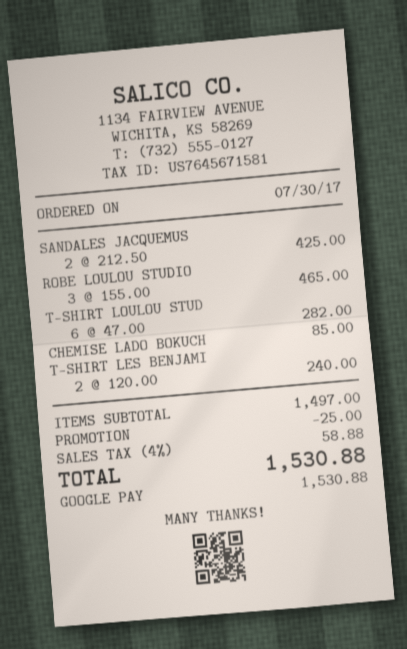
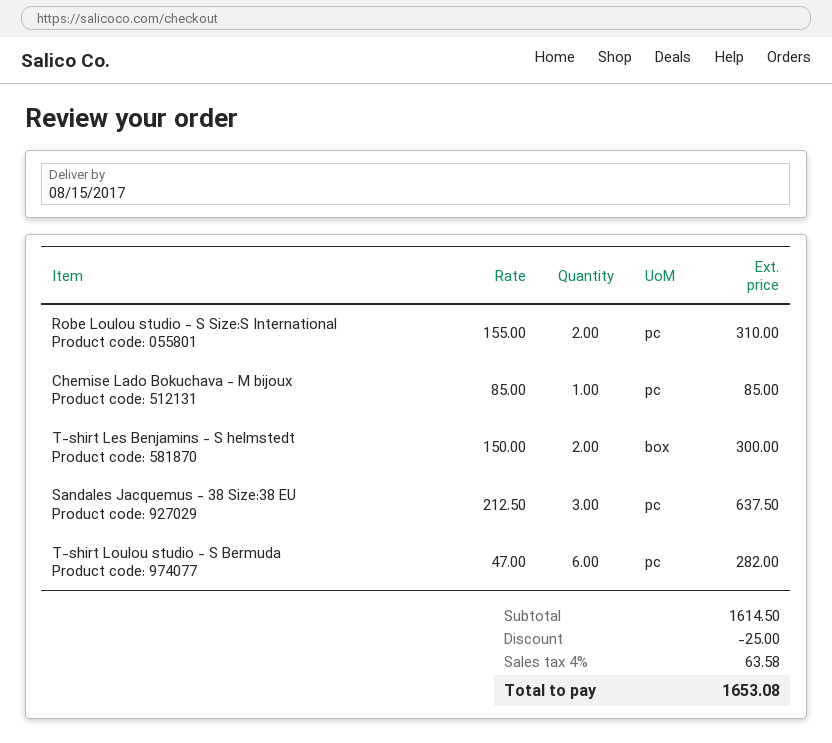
SANDALES JACQUEMUS: 2 x 212.50 = 425.00 -> 3 x 212.50 = 637.50
ROBE LOULOU STUDIO: 3 x 155.00 = 465.00 -> 2 x 155.00 = 310.00
T-SHIRT LES BENJAMI: 2 x 120.00 = 240.00 -> 2 x 150.00 = 300.00
subtotal: 1497.00 -> 1614.50
tax: 4% = 58.88 -> 4% = 63.58
total: 1530.88 -> 1653.08

